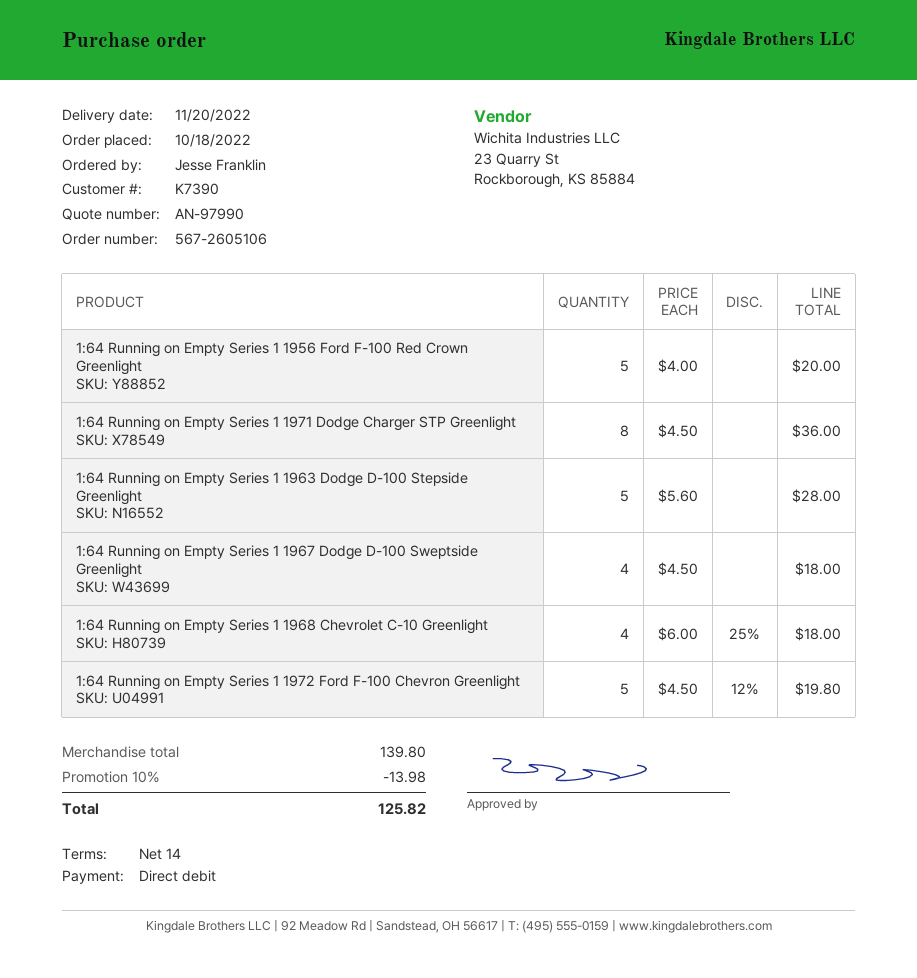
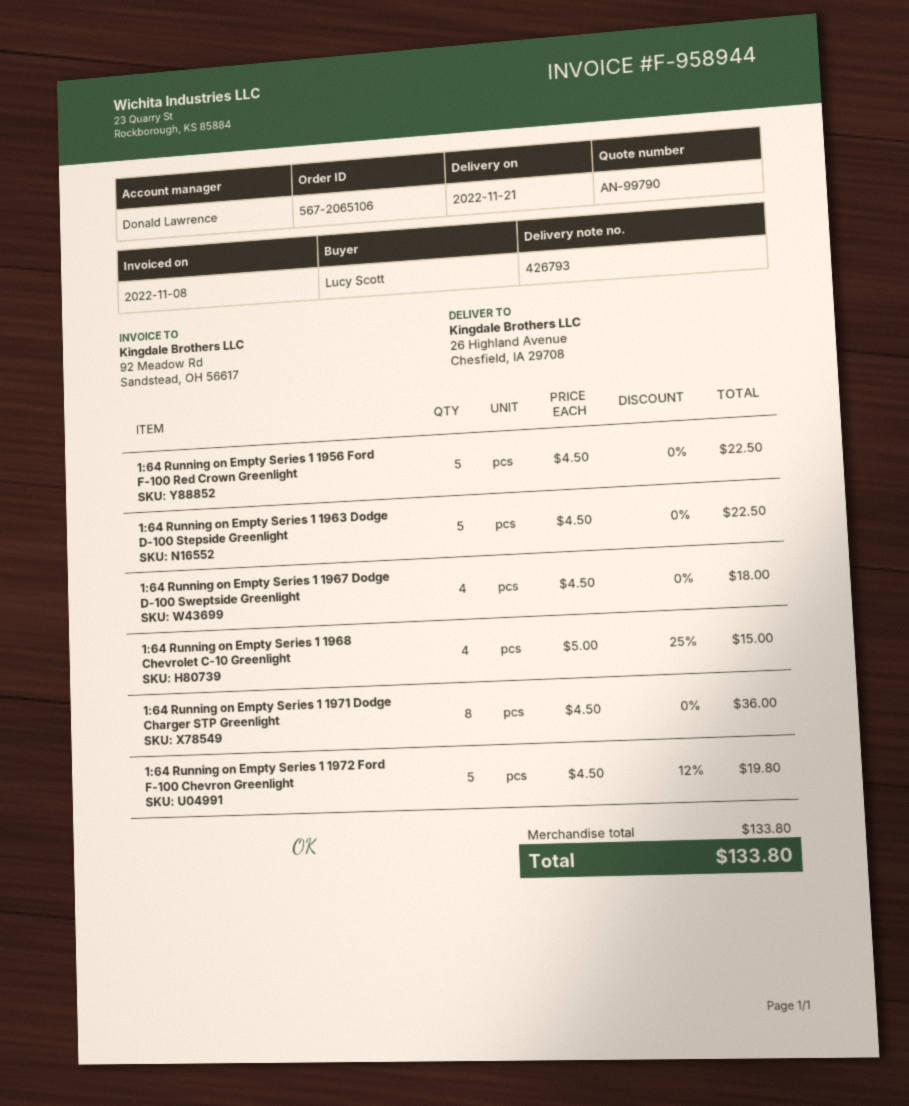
quote number: AN-97990 -> AN-99790
order number: 567-2605106 -> 567-2065106
delivery date: 2022-11-20 -> 2022-11-21
ordered by: Jesse Franklin -> Lucy Scott
1:64 Running on Empty Series 1 1956 Ford F-100 Red Crown Greenlight: 5 x 4.00 = 20.00 -> 5 x 4.50 = 22.50
1:64 Running on Empty Series 1 1963 Dodge D-100 Stepside Greenlight: 5 x 5.60 = 28.00 -> 5 x 4.50 = 22.50
1:64 Running on Empty Series 1 1968 Chevrolet C-10 Greenlight: 4 x 6.00 - 25% = 18.00 -> 4 x 5.00 - 25% = 15.00
subtotal: 139.80 -> 133.80
discount: 10% = 13.98 -> none
total: 125.82 -> 133.80

